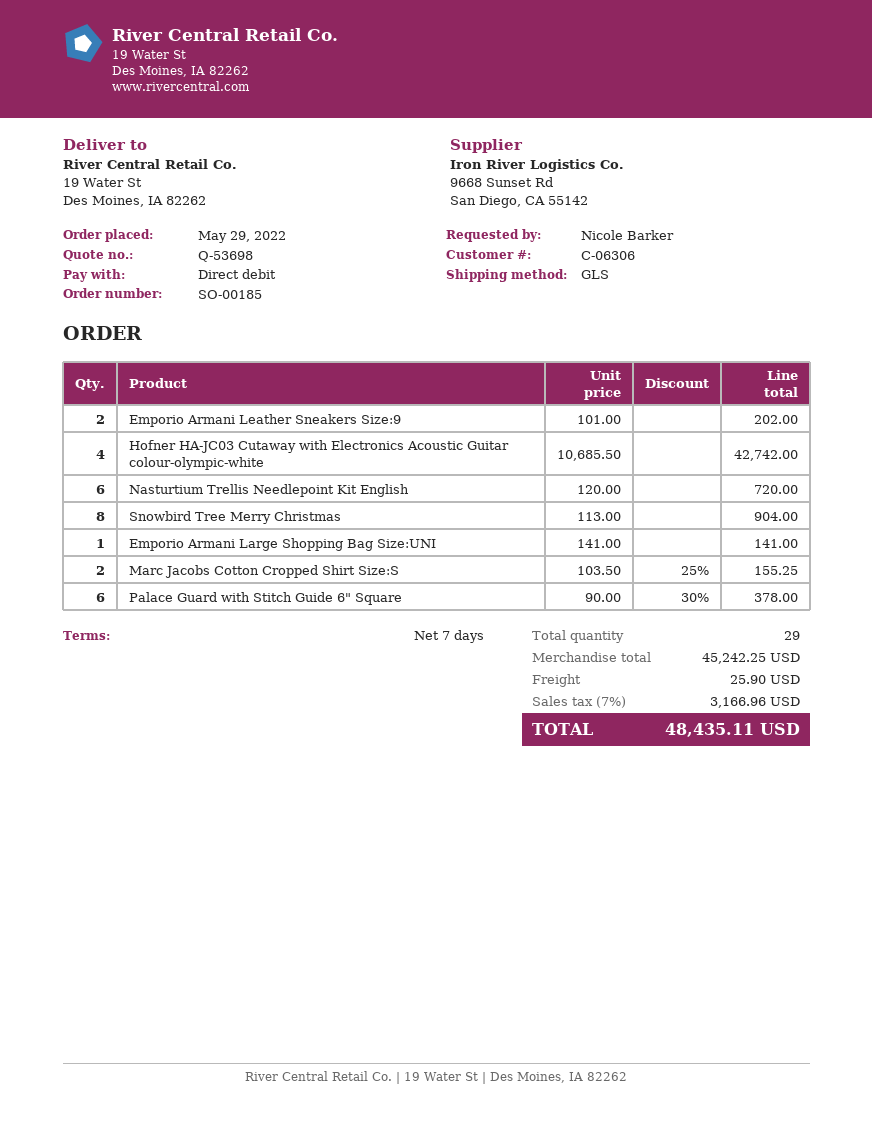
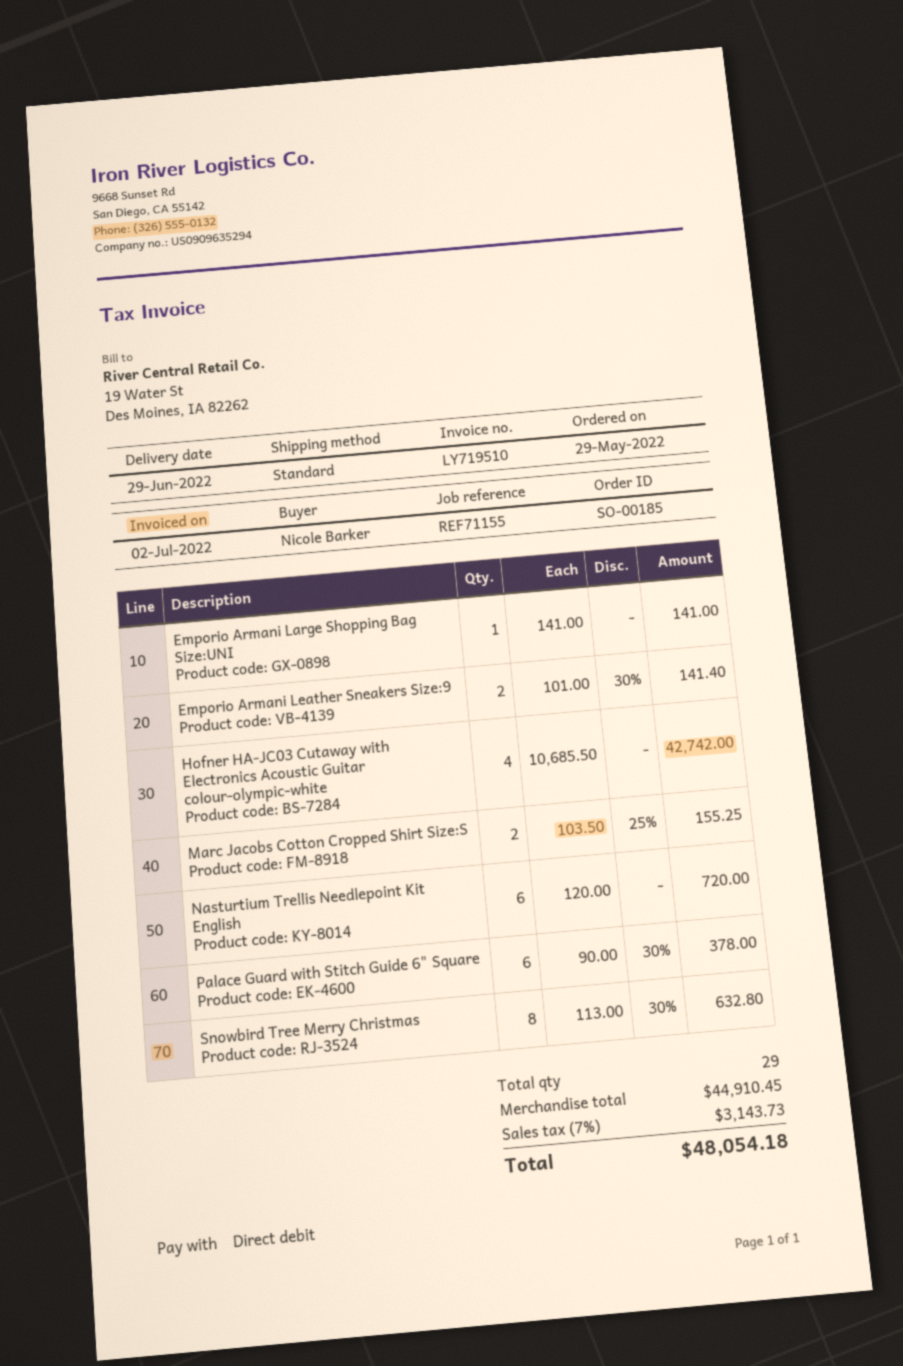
shipping method: GLS -> standard
Emporio Armani Leather Sneakers Size:9: 2 x 101.00 = 202.00 -> 2 x 101.00 - 30% = 141.40
Snowbird Tree Merry Christmas: 8 x 113.00 = 904.00 -> 8 x 113.00 - 30% = 632.80
subtotal: 45242.25 -> 44910.45
shipping: 25.90 -> none
tax: 7% = 3166.96 -> 7% = 3143.73
total: 48435.11 -> 48054.18

